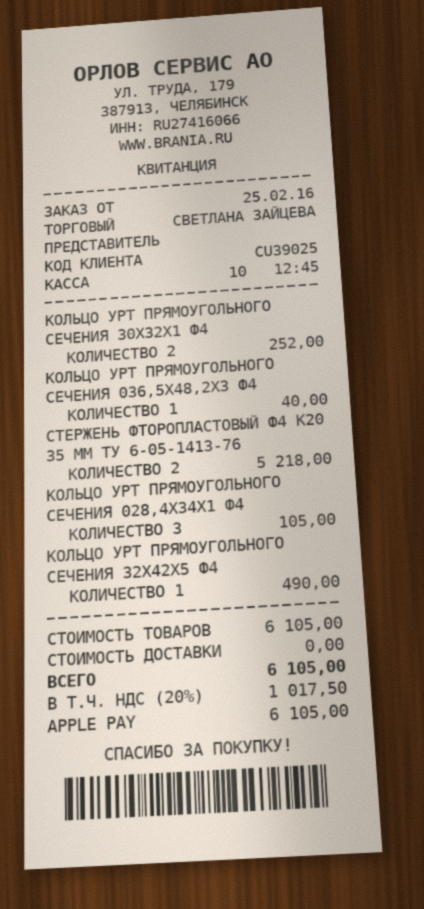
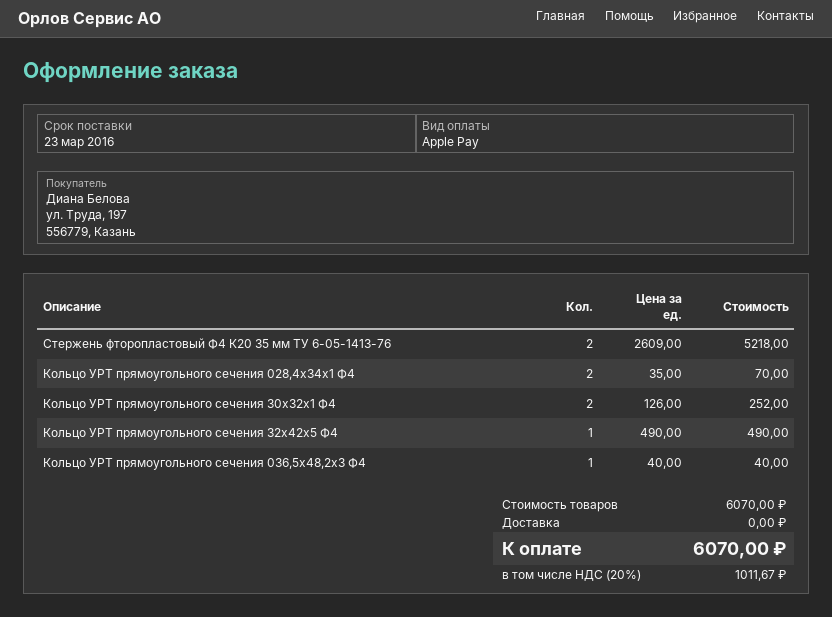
КОЛЬЦО УРТ ПРЯМОУГОЛЬНОГО СЕЧЕНИЯ 028,4Х34Х1 Ф4: 3 for 105.00 -> 2 for 70.00
subtotal: 6105.00 -> 6070.00
tax: 20% = 1017.50 -> 20% = 1011.67
total: 6105.00 -> 6070.00

